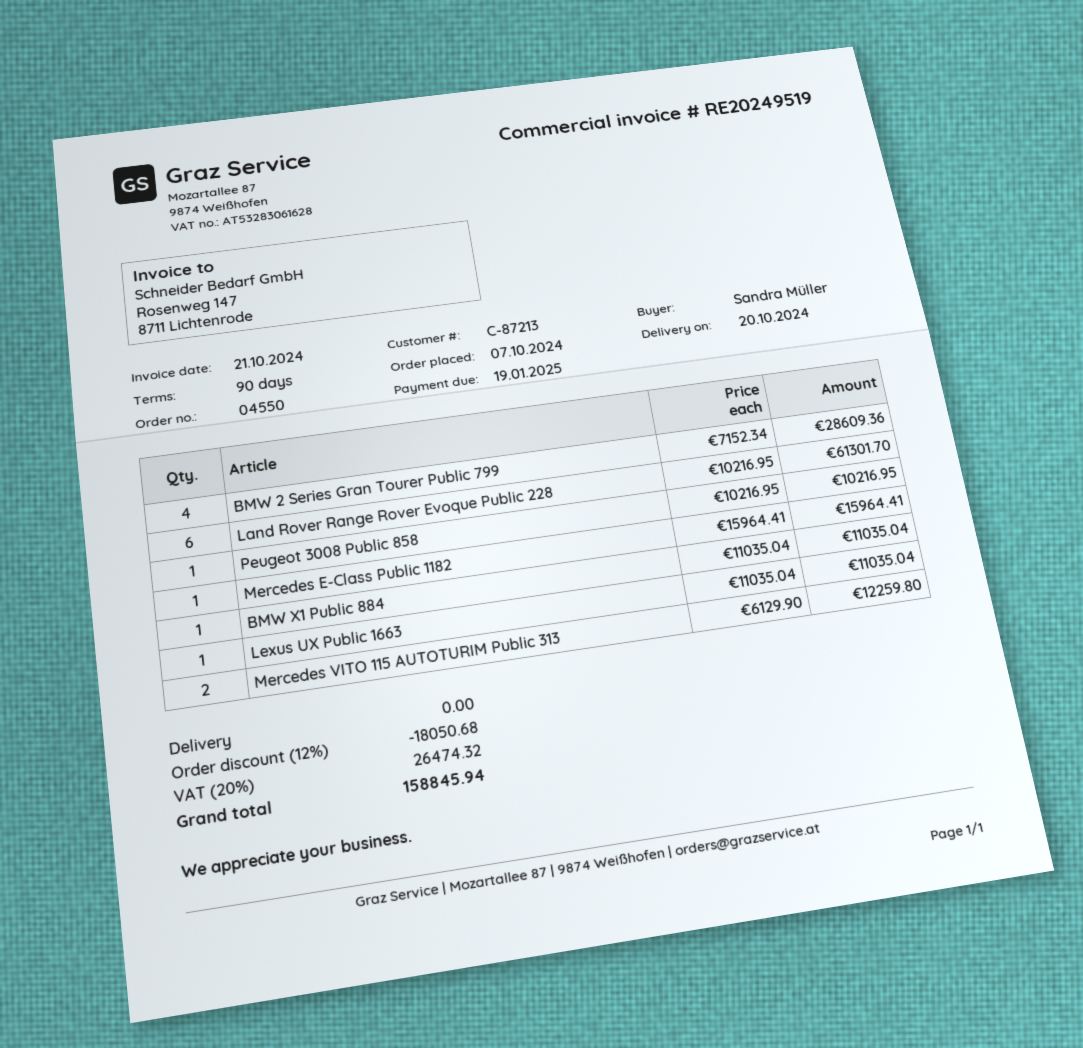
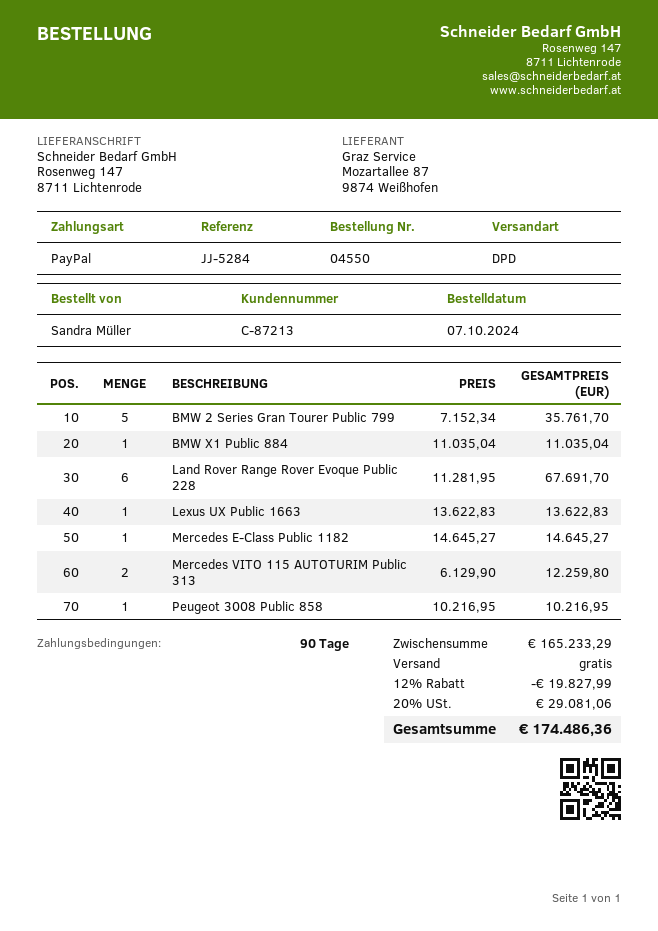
BMW 2 Series Gran Tourer Public 799: 4 x 7152.34 = 28609.36 -> 5 x 7152.34 = 35761.70
Land Rover Range Rover Evoque Public 228: 6 x 10216.95 = 61301.70 -> 6 x 11281.95 = 67691.70
Mercedes E-Class Public 1182: 1 x 15964.41 = 15964.41 -> 1 x 14645.27 = 14645.27
Lexus UX Public 1663: 1 x 11035.04 = 11035.04 -> 1 x 13622.83 = 13622.83
discount: 12% = 18050.68 -> 12% = 19827.99
tax: 20% = 26474.32 -> 20% = 29081.06
total: 158845.94 -> 174486.36

